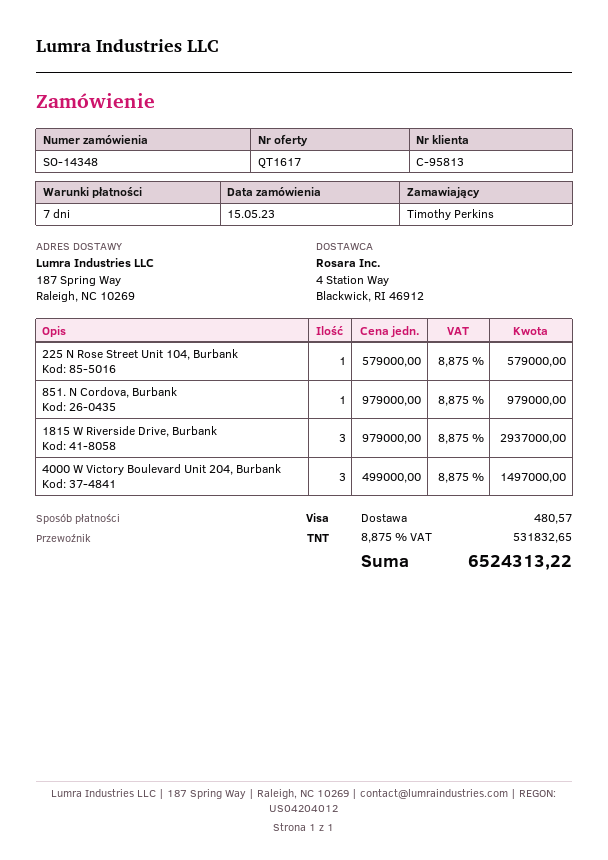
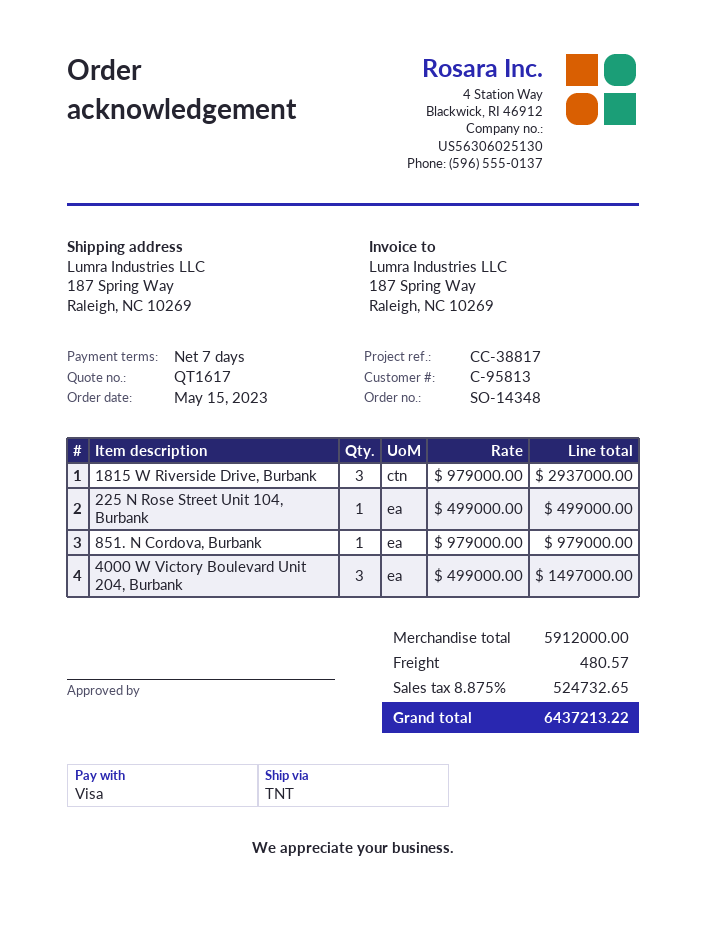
225 N Rose Street Unit 104, Burbank: 1 x 579000.00 = 579000.00 -> 1 x 499000.00 = 499000.00
tax: 8.875% = 531832.65 -> 8.875% = 524732.65
total: 6524313.22 -> 6437213.22

